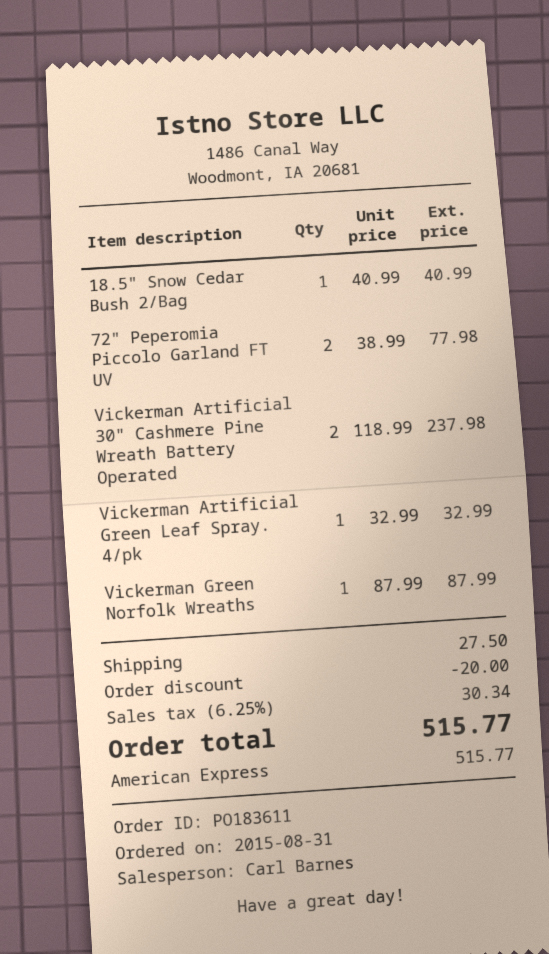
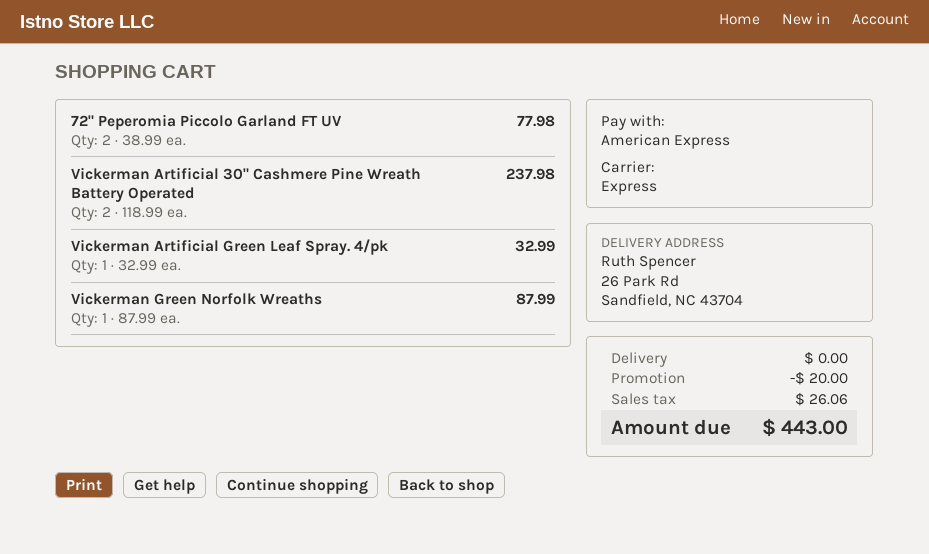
18.5" Snow Cedar Bush 2/Bag: 1 x 40.99 = 40.99 -> none
shipping: 27.50 -> 0.00
tax: 30.34 -> 26.06
total: 515.77 -> 443.00

